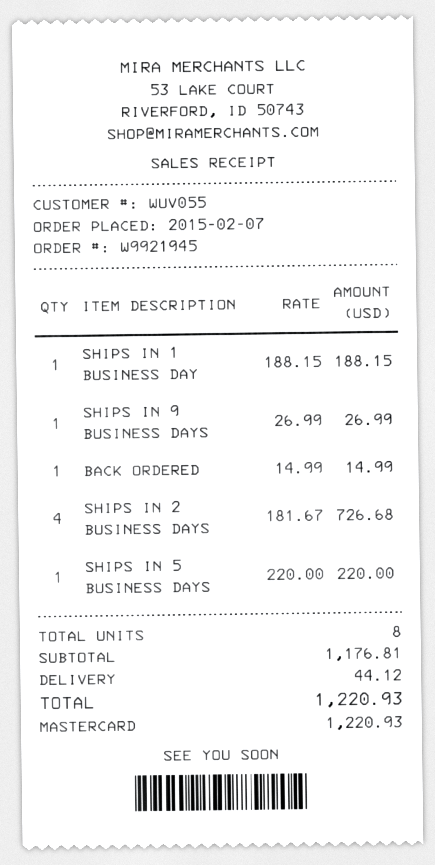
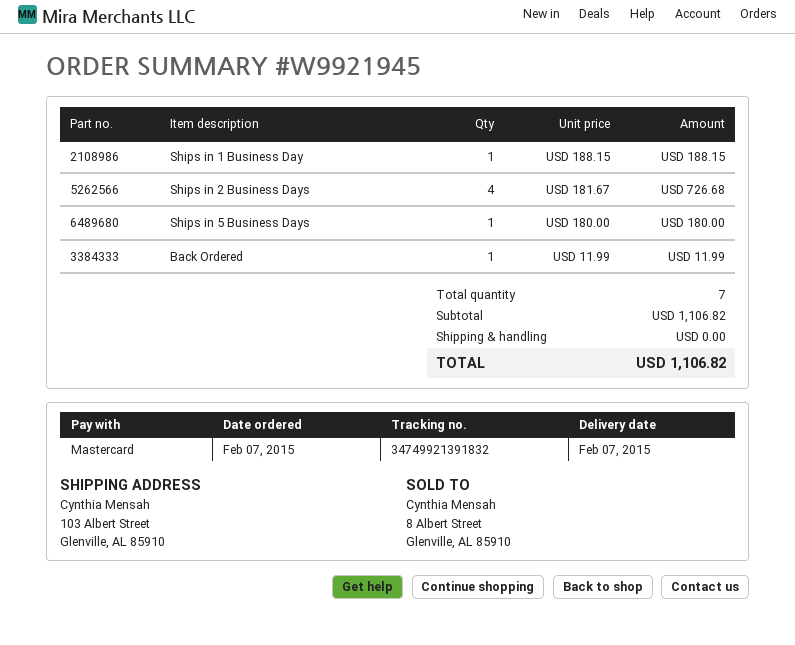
SHIPS IN 9 BUSINESS DAYS: 1 x 26.99 = 26.99 -> none
BACK ORDERED: 1 x 14.99 = 14.99 -> 1 x 11.99 = 11.99
SHIPS IN 5 BUSINESS DAYS: 1 x 220.00 = 220.00 -> 1 x 180.00 = 180.00
total quantity: 8 -> 7
subtotal: 1176.81 -> 1106.82
shipping: 44.12 -> 0.00
total: 1220.93 -> 1106.82

